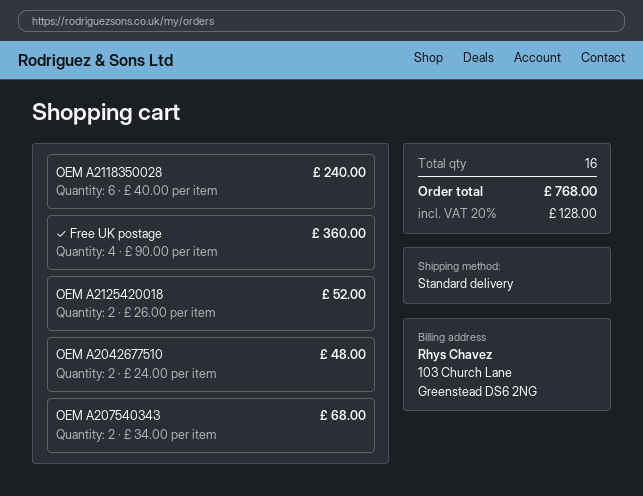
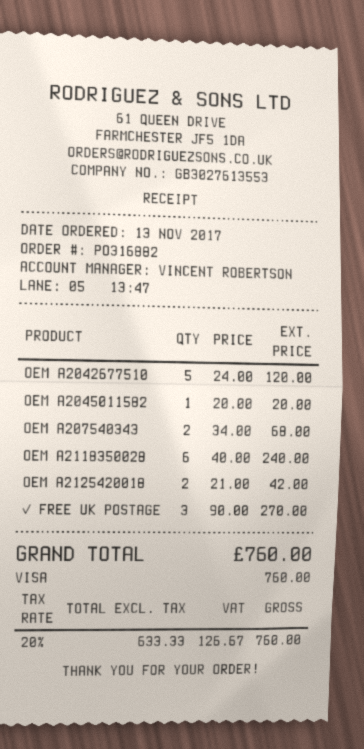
✓ Free UK postage: 4 x 90.00 = 360.00 -> 3 x 90.00 = 270.00
OEM A2125420018: 2 x 26.00 = 52.00 -> 2 x 21.00 = 42.00
OEM A2042677510: 2 x 24.00 = 48.00 -> 5 x 24.00 = 120.00
OEM A2045011582: none -> 1 x 20.00 = 20.00
tax: 20% = 128.00 -> 20% = 126.67
total: 768.00 -> 760.00

